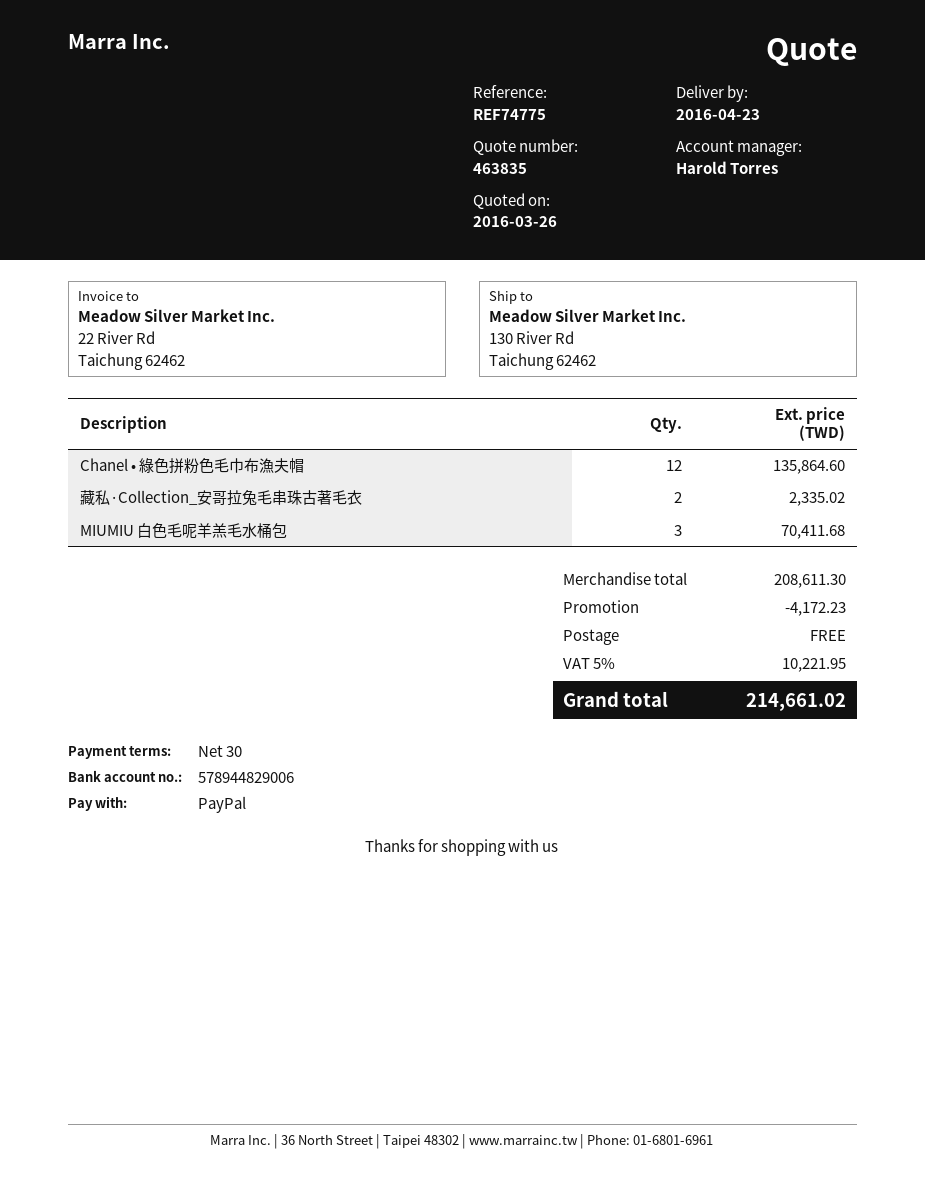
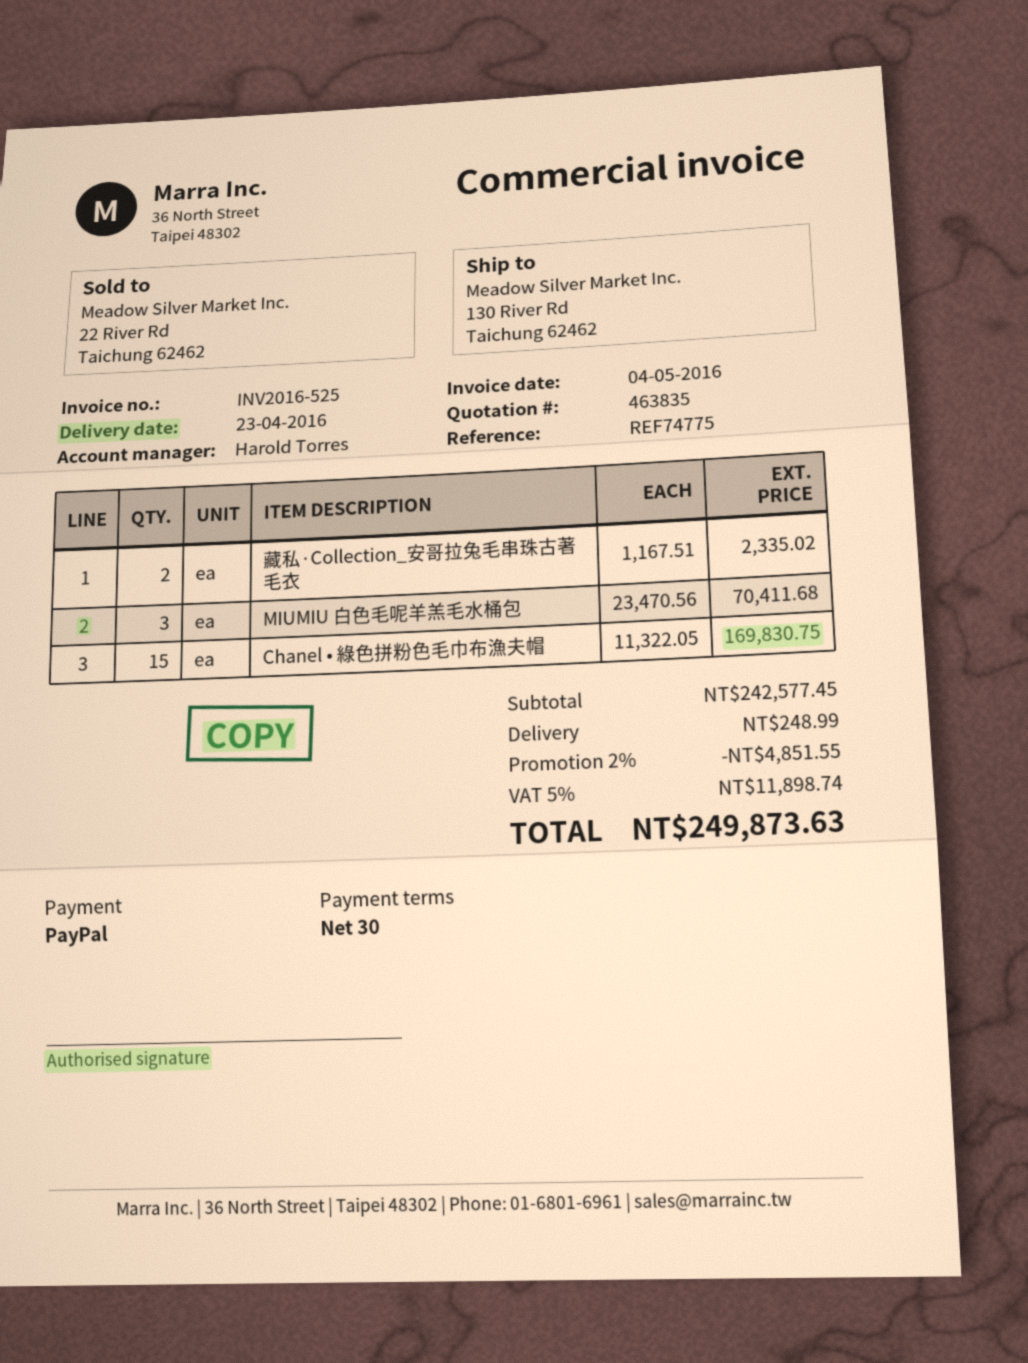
Chanel • 綠色拼粉色毛巾布漁夫帽: 12 for 135864.60 -> 15 for 169830.75
subtotal: 208611.30 -> 242577.45
discount: 4172.23 -> 4851.55
shipping: 0.00 -> 248.99
tax: 5% = 10221.95 -> 5% = 11898.74
total: 214661.02 -> 249873.63

